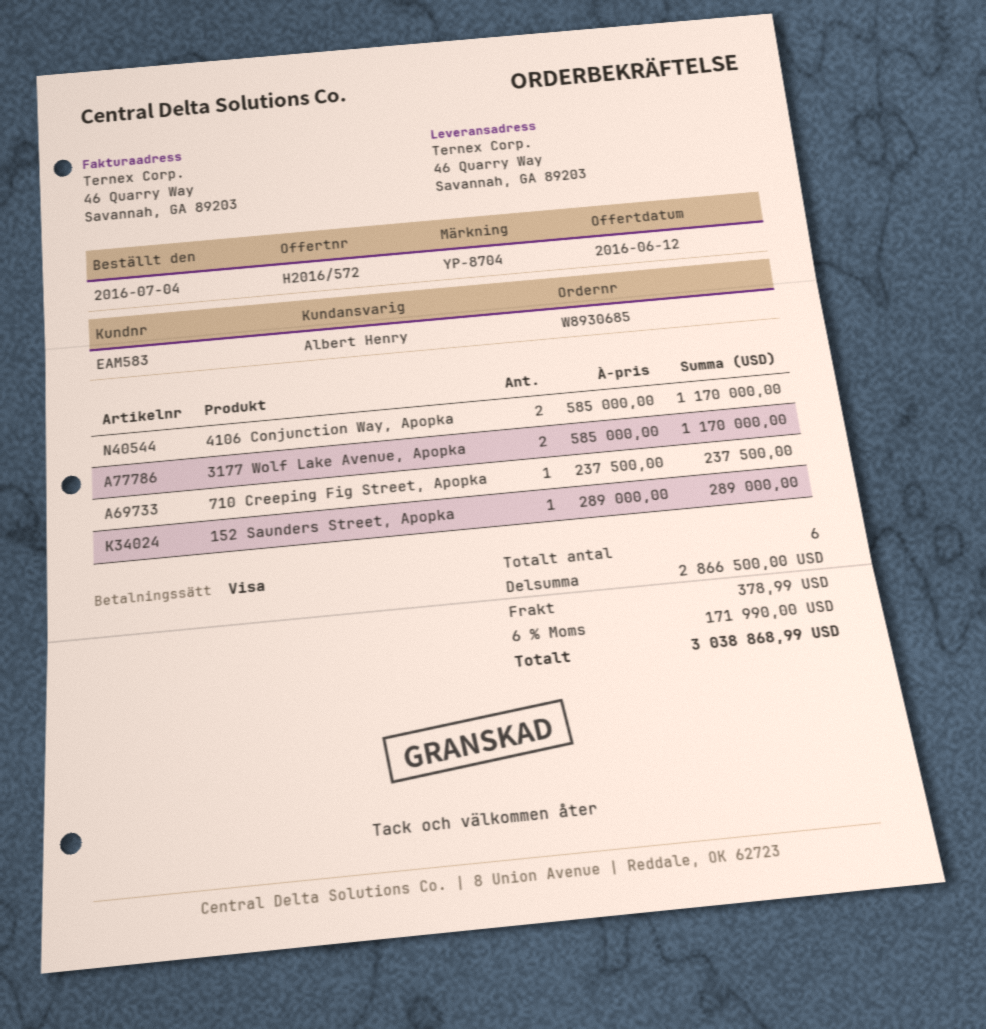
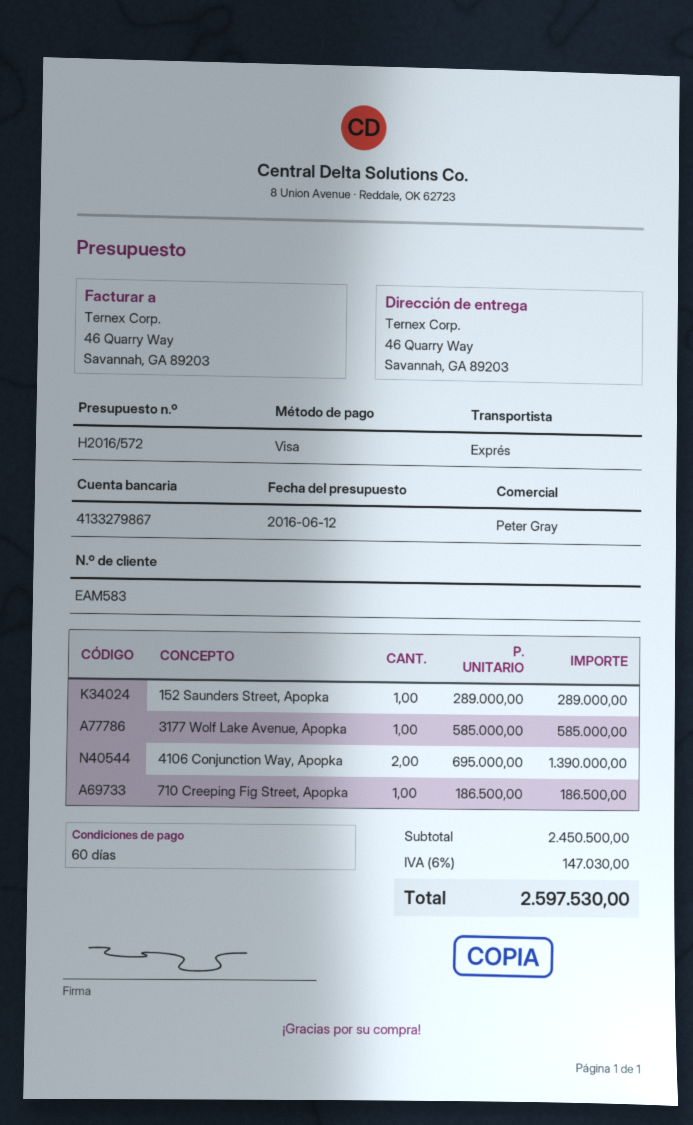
sales rep: Albert Henry -> Peter Gray
4106 Conjunction Way, Apopka: 2 x 585000.00 = 1170000.00 -> 2 x 695000.00 = 1390000.00
3177 Wolf Lake Avenue, Apopka: 2 x 585000.00 = 1170000.00 -> 1 x 585000.00 = 585000.00
710 Creeping Fig Street, Apopka: 1 x 237500.00 = 237500.00 -> 1 x 186500.00 = 186500.00
subtotal: 2866500.00 -> 2450500.00
shipping: 378.99 -> none
tax: 6% = 171990.00 -> 6% = 147030.00
total: 3038868.99 -> 2597530.00

